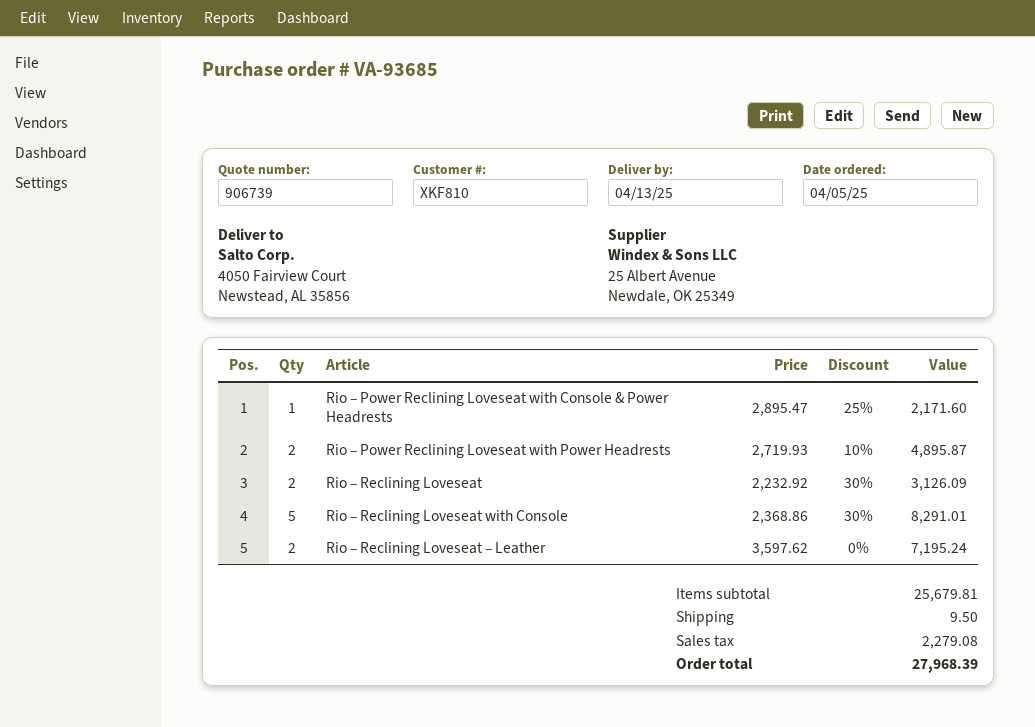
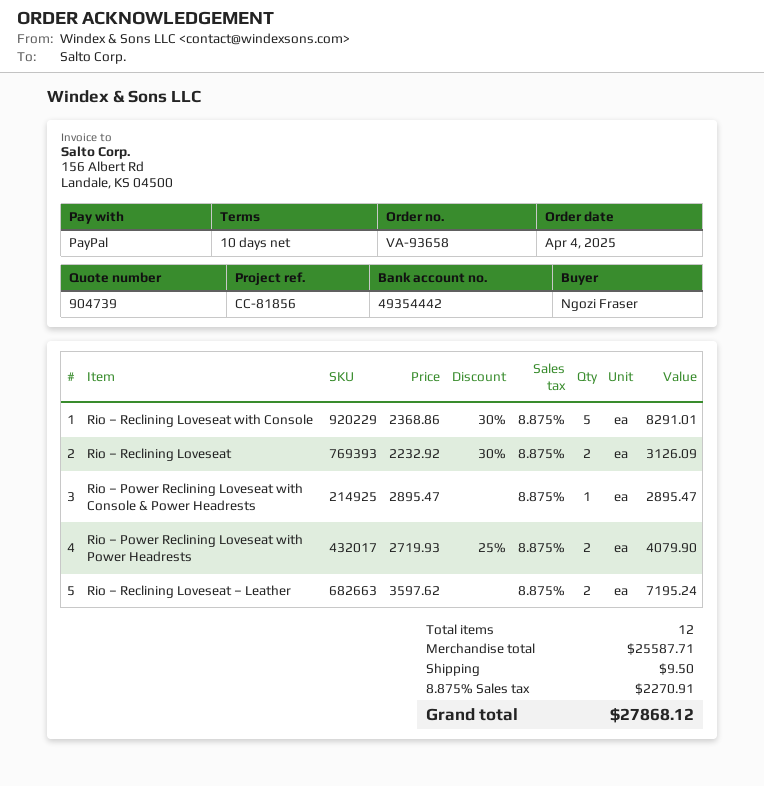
quote number: 906739 -> 904739
order number: VA-93685 -> VA-93658
order date: 2025-04-05 -> 2025-04-04
Rio – Power Reclining Loveseat with Console & Power Headrests: 1 x 2895.47 - 25% = 2171.60 -> 1 x 2895.47 = 2895.47
Rio – Power Reclining Loveseat with Power Headrests: 2 x 2719.93 - 10% = 4895.87 -> 2 x 2719.93 - 25% = 4079.90
subtotal: 25679.81 -> 25587.71
tax: 2279.08 -> 2270.91
total: 27968.39 -> 27868.12

